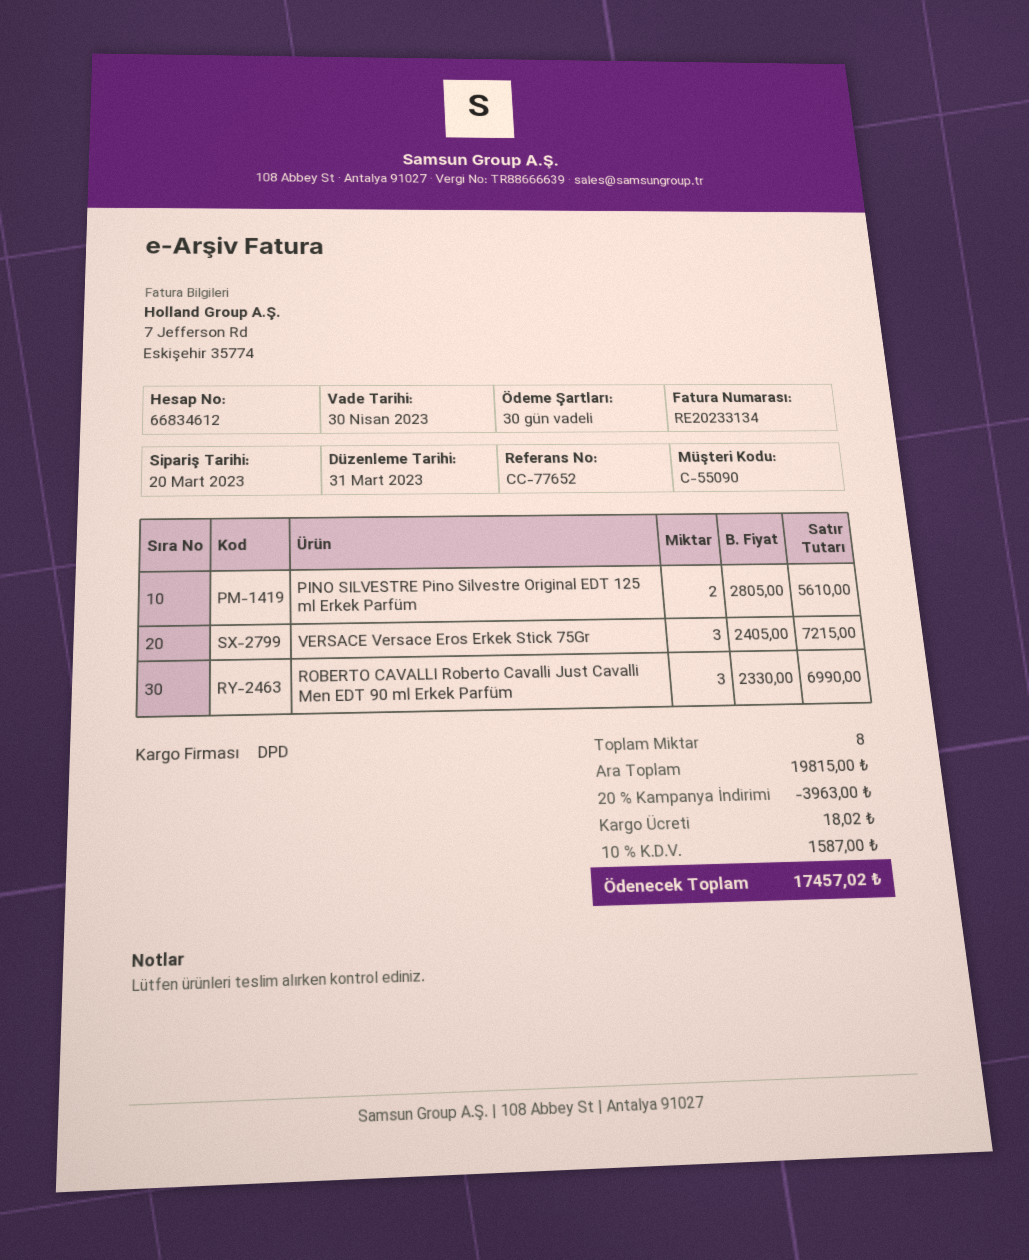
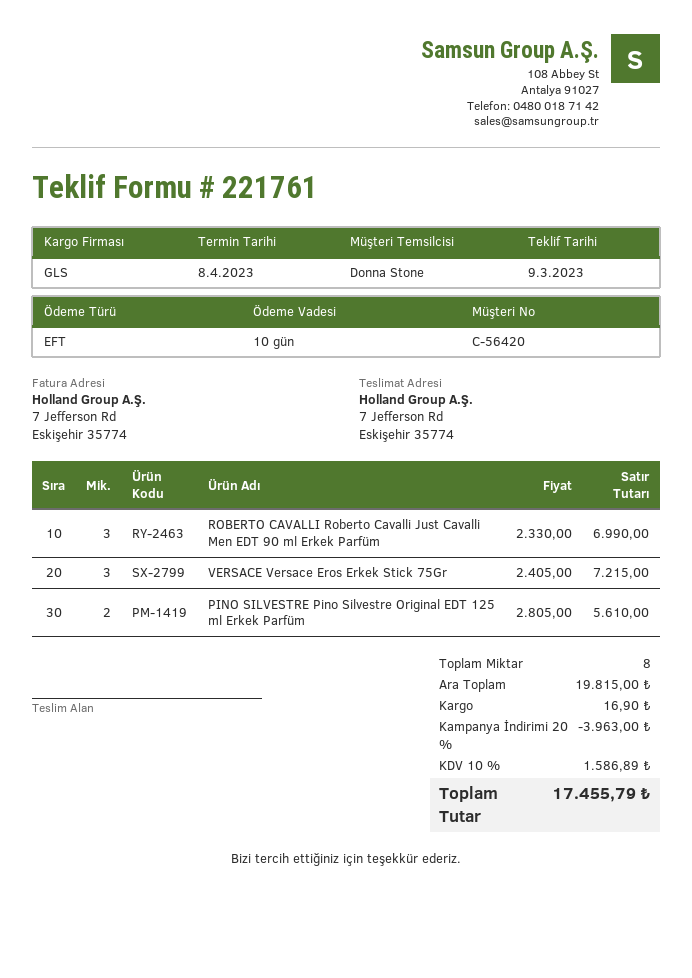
payment terms: 30 days -> 10 days
customer number: C-55090 -> C-56420
shipping method: DPD -> GLS
shipping: 18.02 -> 16.90
tax: 10% = 1587.00 -> 10% = 1586.89
total: 17457.02 -> 17455.79

